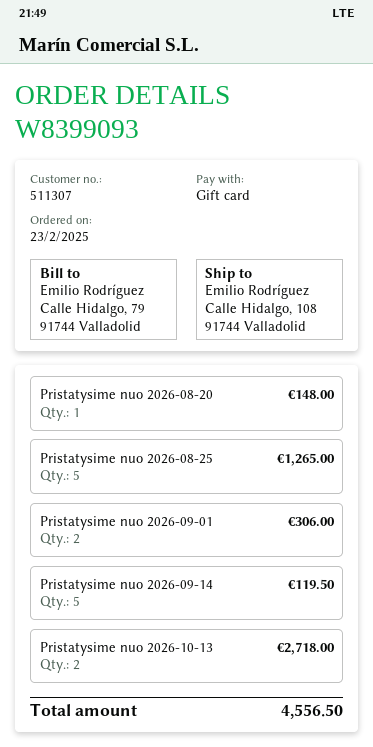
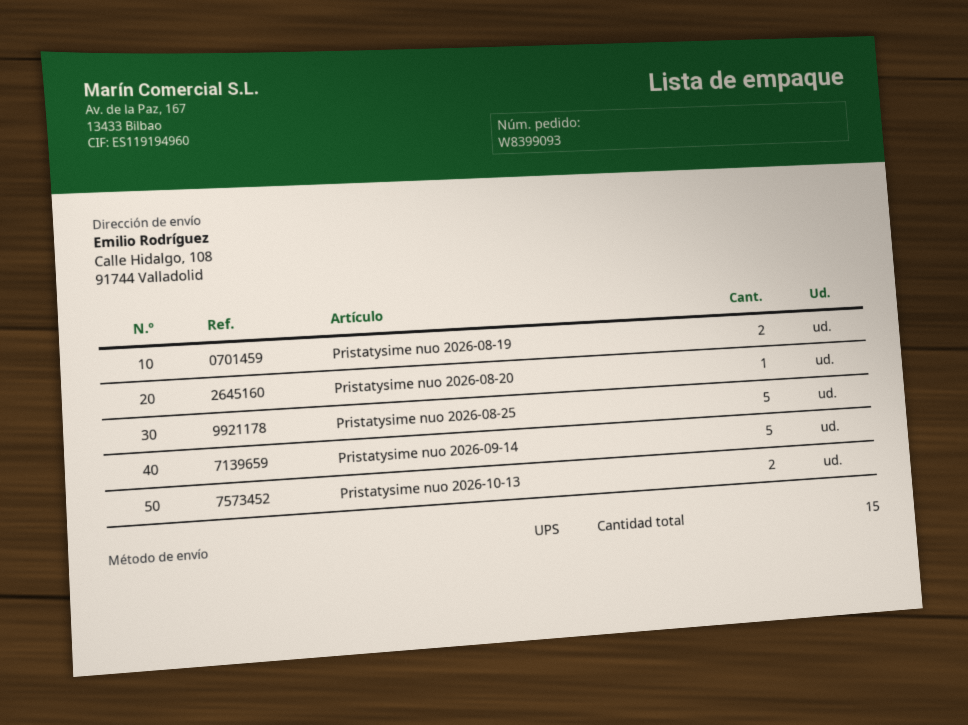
Pristatysime nuo 2026‑09‑01: 2 -> none
Pristatysime nuo 2026‑08‑19: none -> 2

